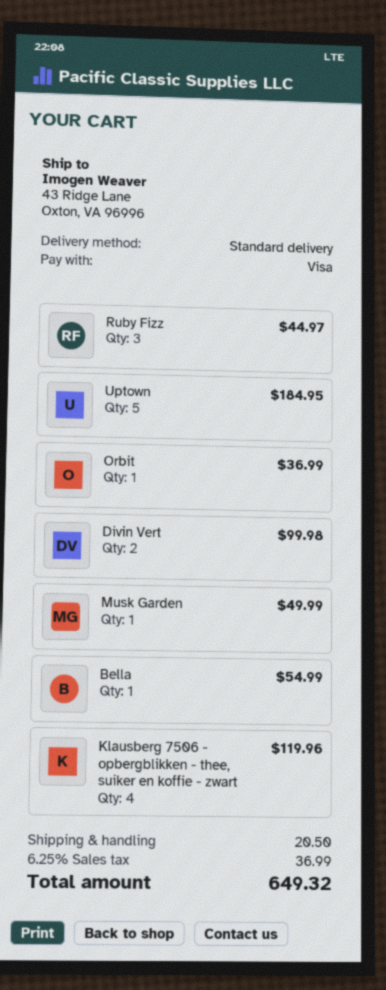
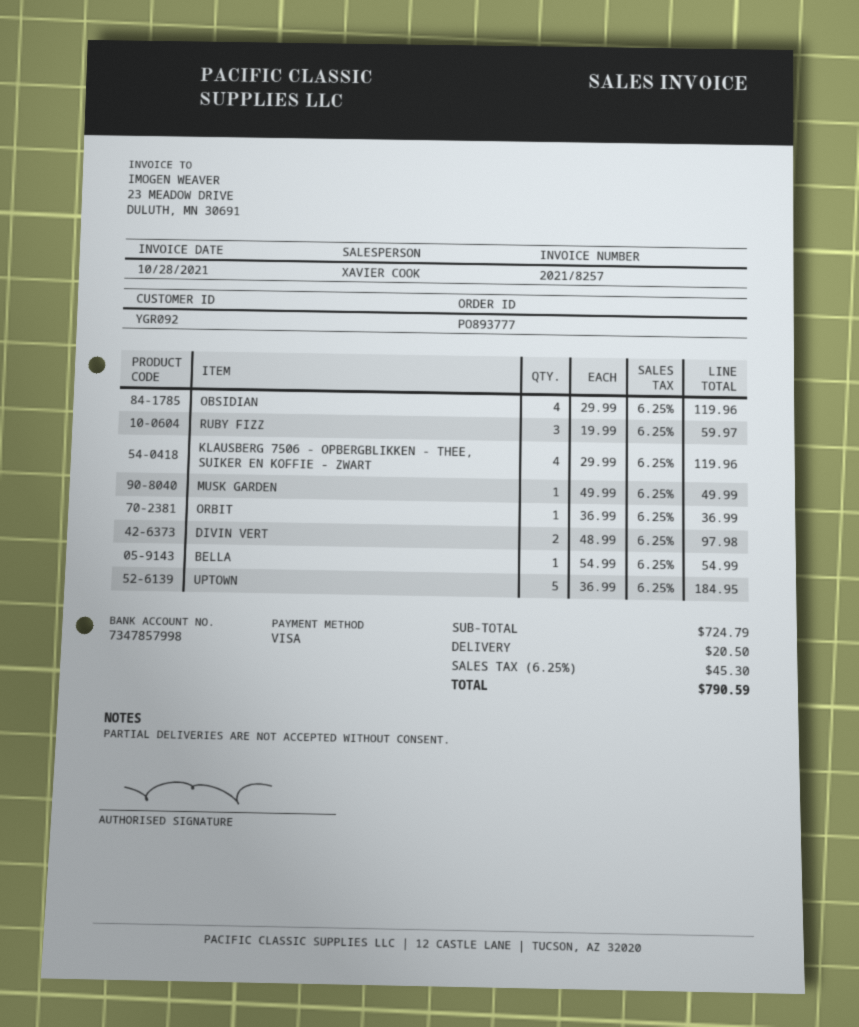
Ruby Fizz: 3 for 44.97 -> 3 for 59.97
Divin Vert: 2 for 99.98 -> 2 for 97.98
OBSIDIAN: none -> 4 for 119.96
tax: 6.25% = 36.99 -> 6.25% = 45.30
total: 649.32 -> 790.59

